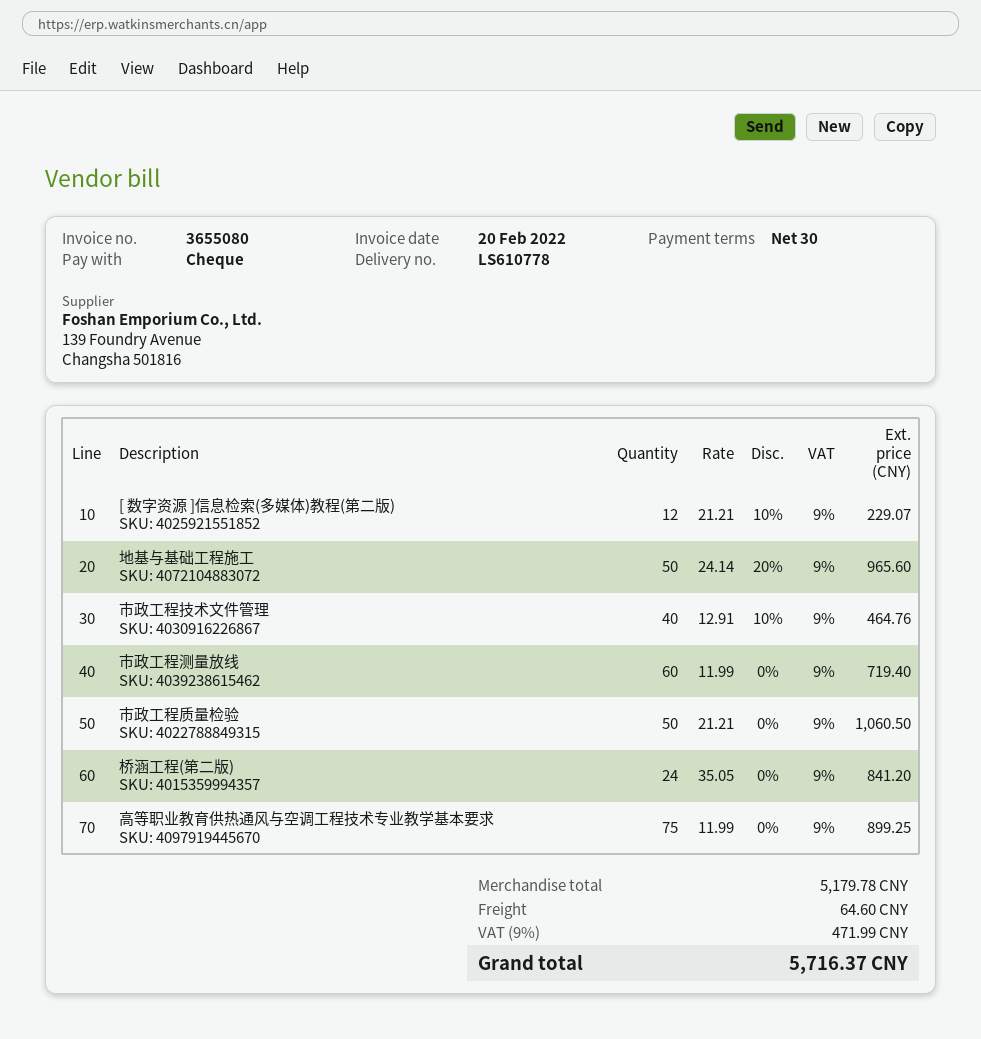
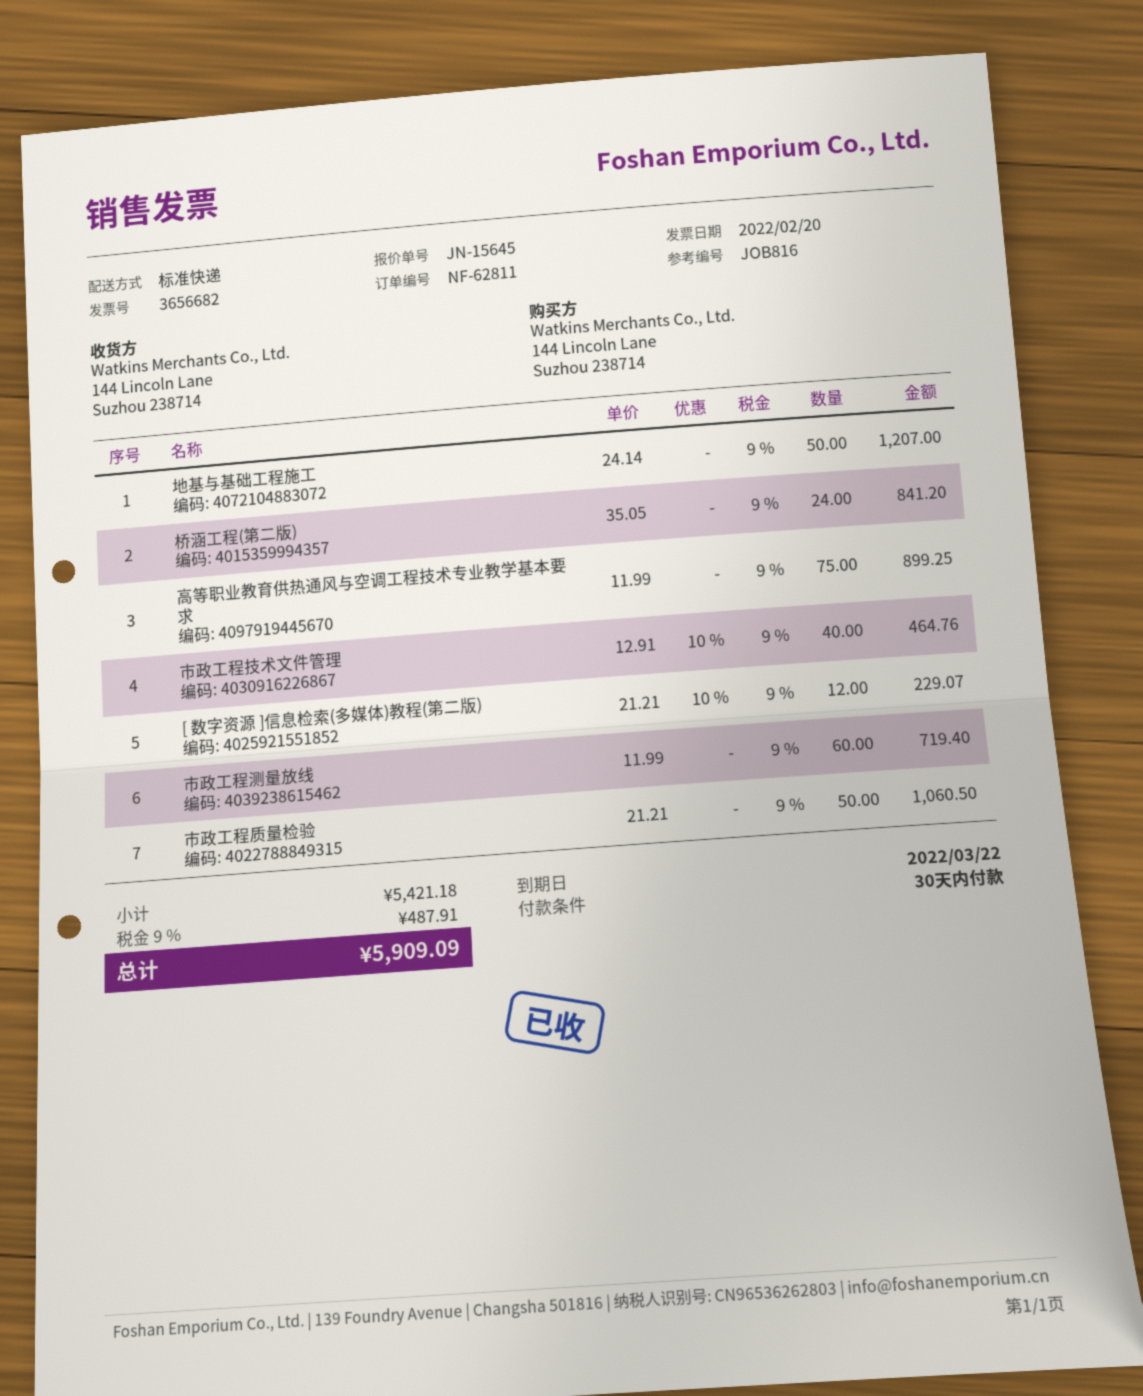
invoice number: 3655080 -> 3656682
地基与基础工程施工: 50 x 24.14 - 20% = 965.60 -> 50 x 24.14 = 1207.00
subtotal: 5179.78 -> 5421.18
shipping: 64.60 -> none
tax: 9% = 471.99 -> 9% = 487.91
total: 5716.37 -> 5909.09

